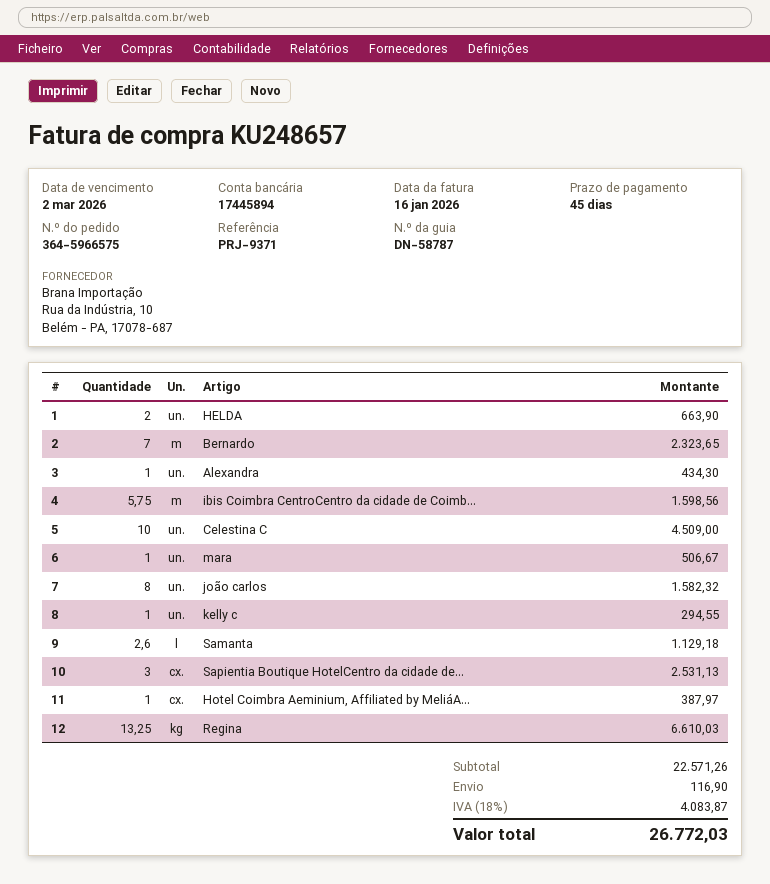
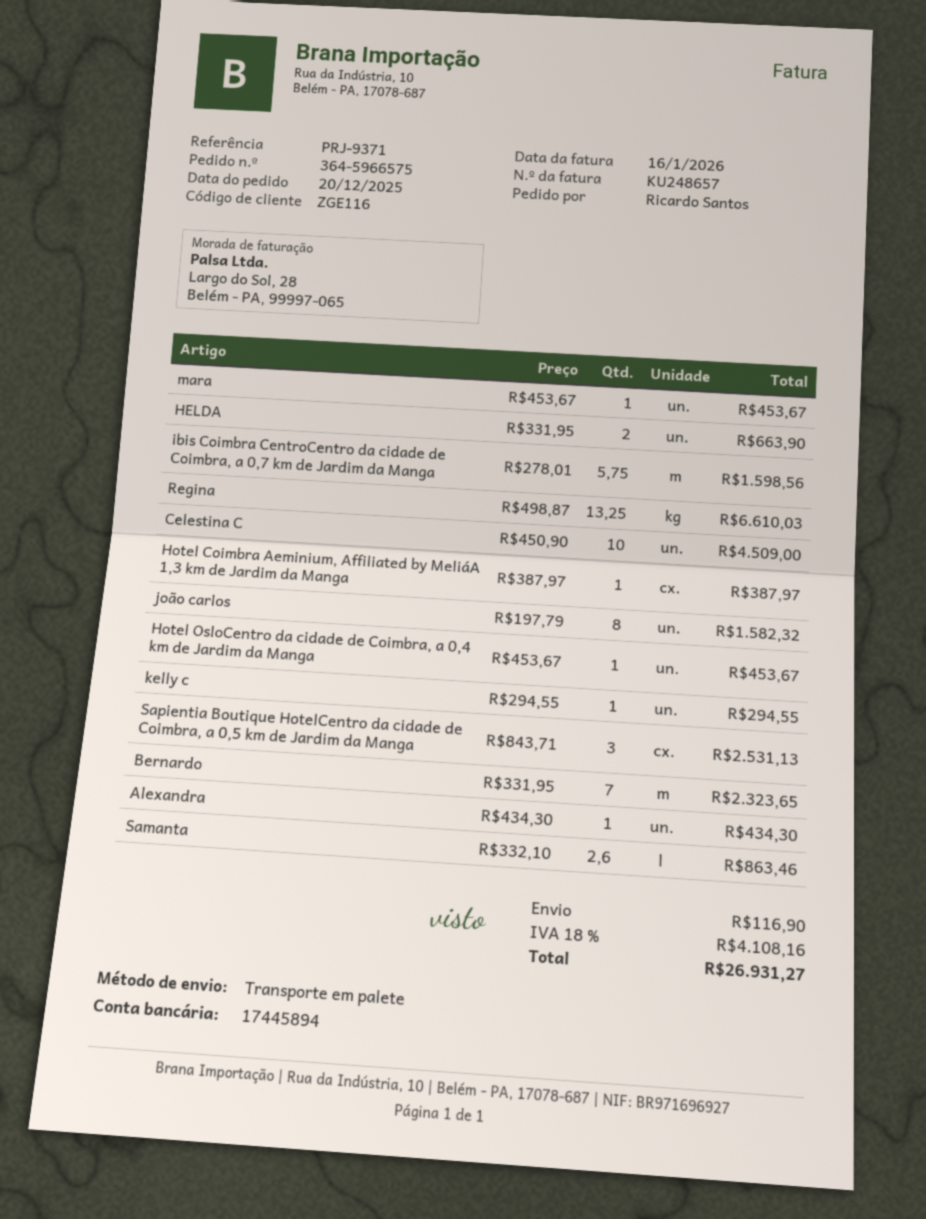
mara: 1 for 506.67 -> 1 for 453.67
Samanta: 2.6 for 1129.18 -> 2.6 for 863.46
Hotel OsloCentro da cidade de Coimbra, a 0,4 km de Jardim da Manga: none -> 1 for 453.67
tax: 18% = 4083.87 -> 18% = 4108.16
total: 26772.03 -> 26931.27

